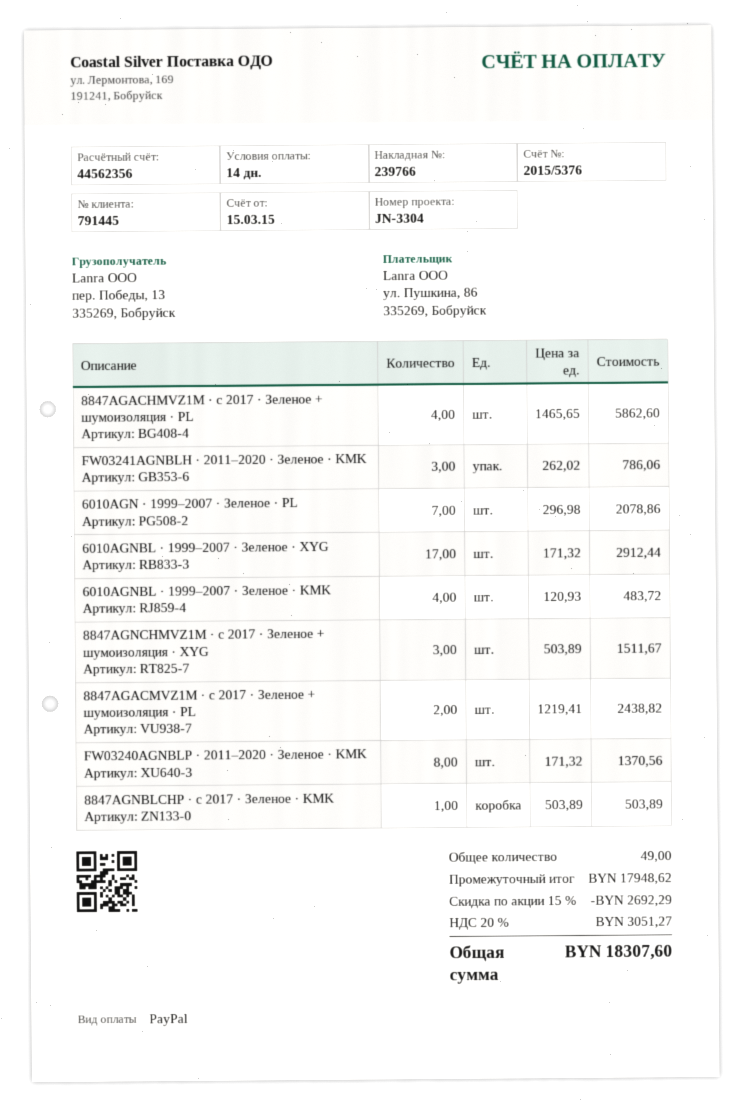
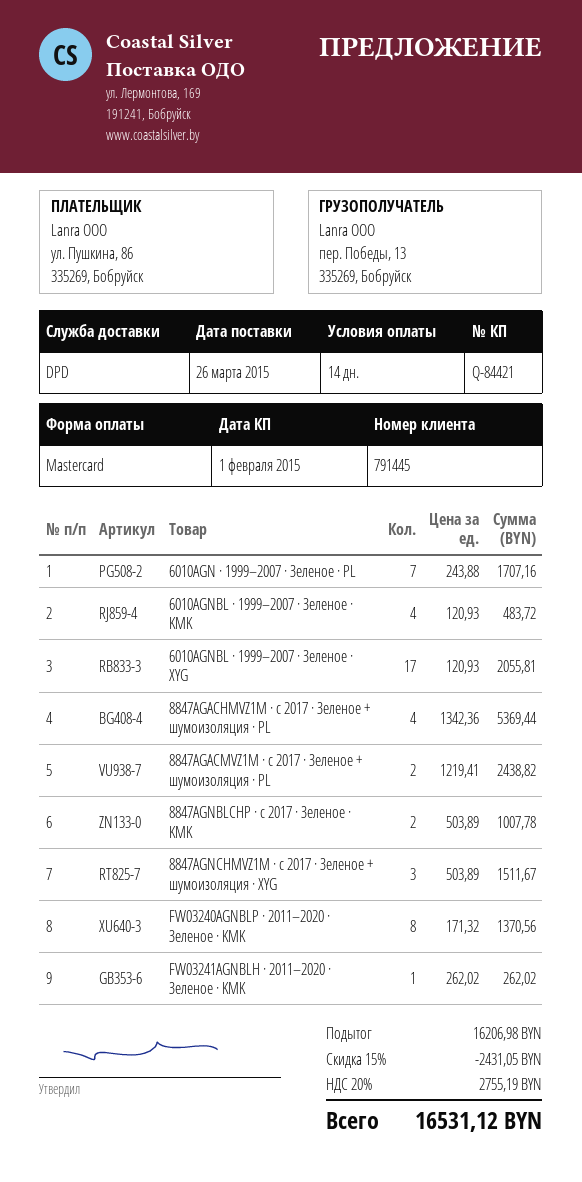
payment method: PayPal -> Mastercard
8847AGACHMVZ1M · с 2017 · Зеленое + шумоизоляция · PL: 4 x 1465.65 = 5862.60 -> 4 x 1342.36 = 5369.44
FW03241AGNBLH · 2011–2020 · Зеленое · KMK: 3 x 262.02 = 786.06 -> 1 x 262.02 = 262.02
6010AGN · 1999–2007 · Зеленое · PL: 7 x 296.98 = 2078.86 -> 7 x 243.88 = 1707.16
6010AGNBL · 1999–2007 · Зеленое · XYG: 17 x 171.32 = 2912.44 -> 17 x 120.93 = 2055.81
8847AGNBLCHP · с 2017 · Зеленое · KMK: 1 x 503.89 = 503.89 -> 2 x 503.89 = 1007.78
subtotal: 17948.62 -> 16206.98
discount: 15% = 2692.29 -> 15% = 2431.05
tax: 20% = 3051.27 -> 20% = 2755.19
total: 18307.60 -> 16531.12

